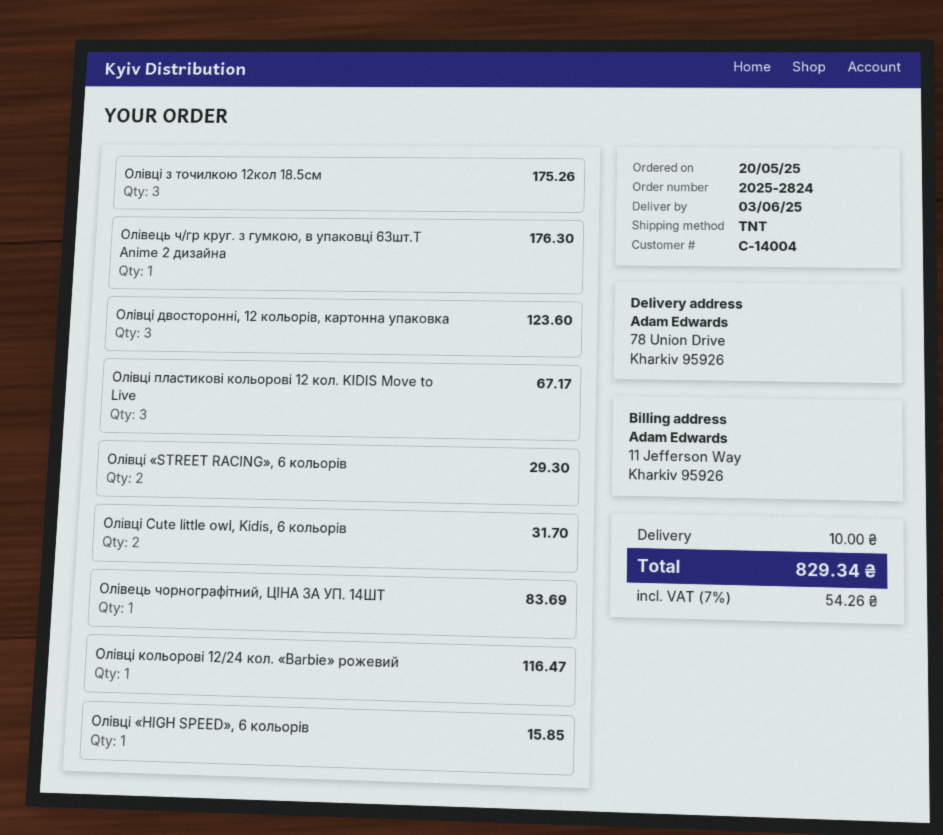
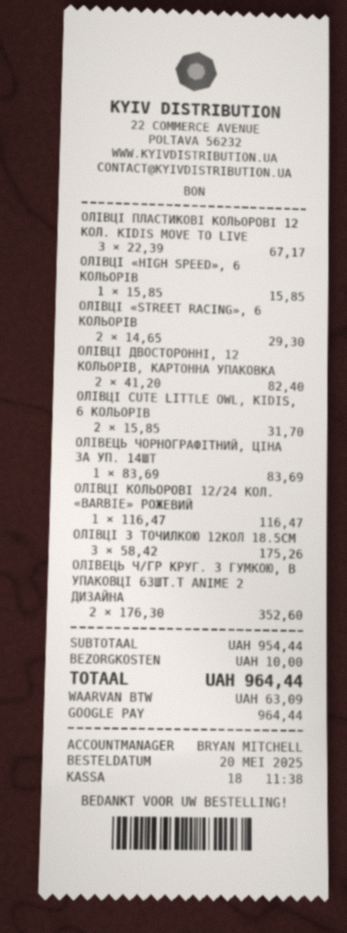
Олівець ч/гр круг. з гумкою, в упаковці 63шт.Т Anime 2 дизайна: 1 for 176.30 -> 2 for 352.60
Олівці двосторонні, 12 кольорів, картонна упаковка: 3 for 123.60 -> 2 for 82.40
tax: 54.26 -> 63.09
total: 829.34 -> 964.44

